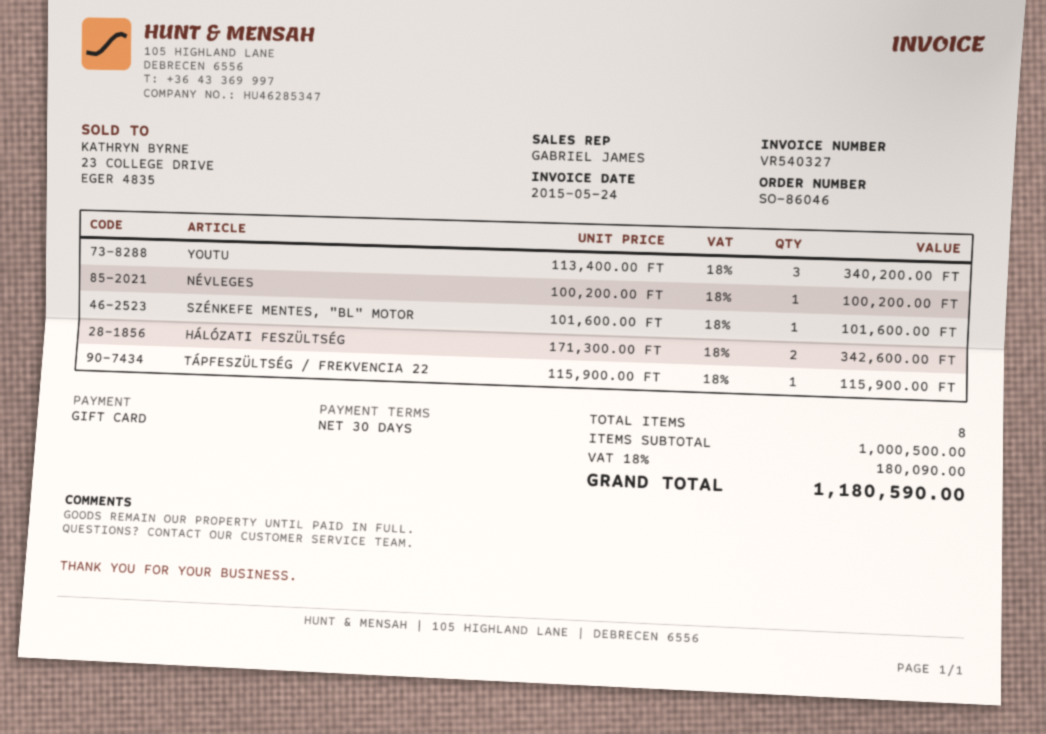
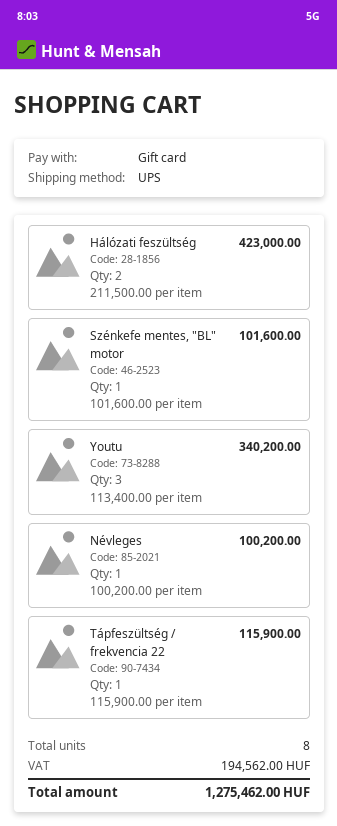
HÁLÓZATI FESZÜLTSÉG: 2 x 171300.00 = 342600.00 -> 2 x 211500.00 = 423000.00
tax: 180090.00 -> 194562.00
total: 1180590.00 -> 1275462.00

